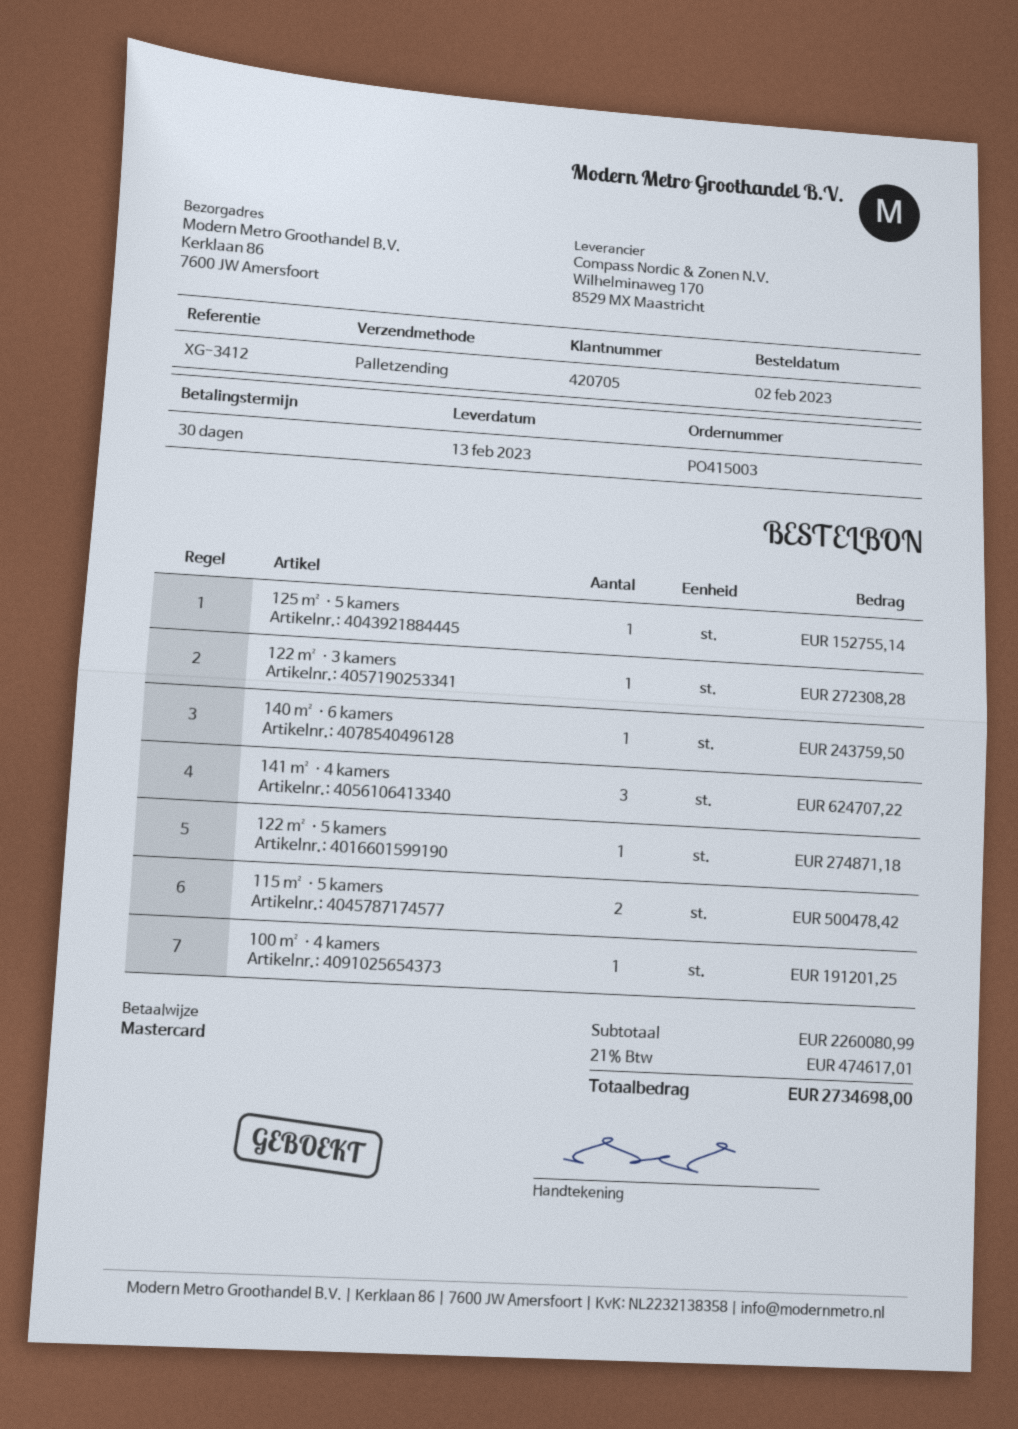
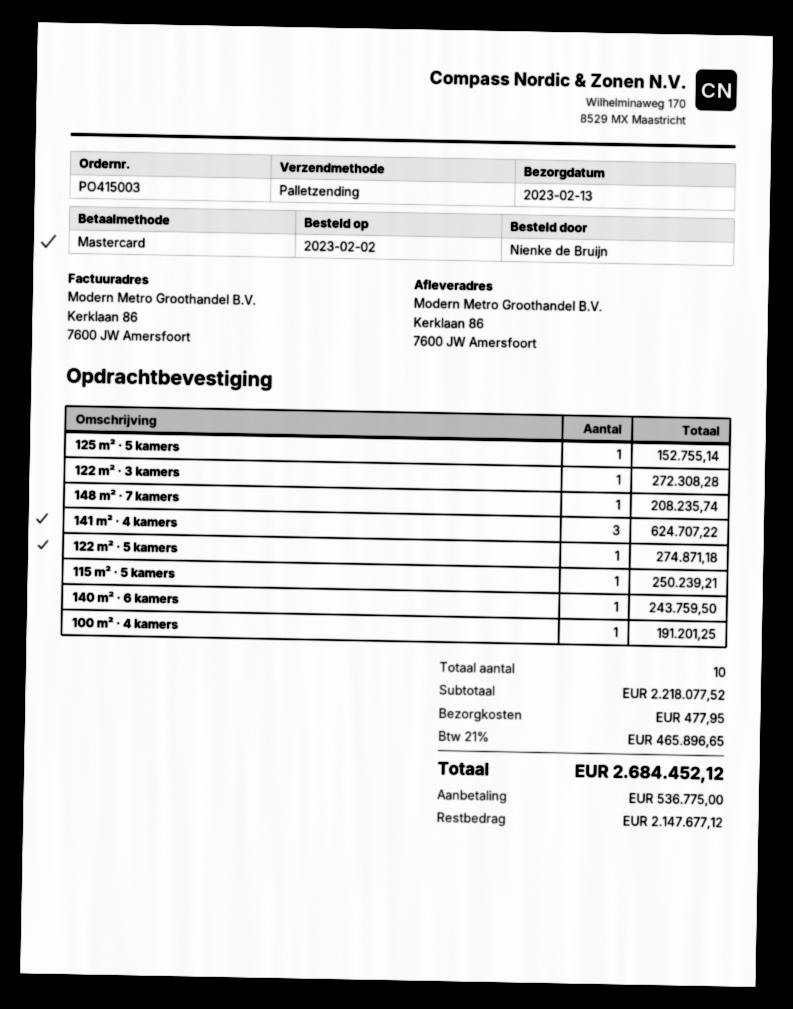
115 m² · 5 kamers: 2 for 500478.42 -> 1 for 250239.21
148 m² · 7 kamers: none -> 1 for 208235.74
subtotal: 2260080.99 -> 2218077.52
shipping: none -> 477.95
tax: 21% = 474617.01 -> 21% = 465896.65
total: 2734698.00 -> 2684452.12

